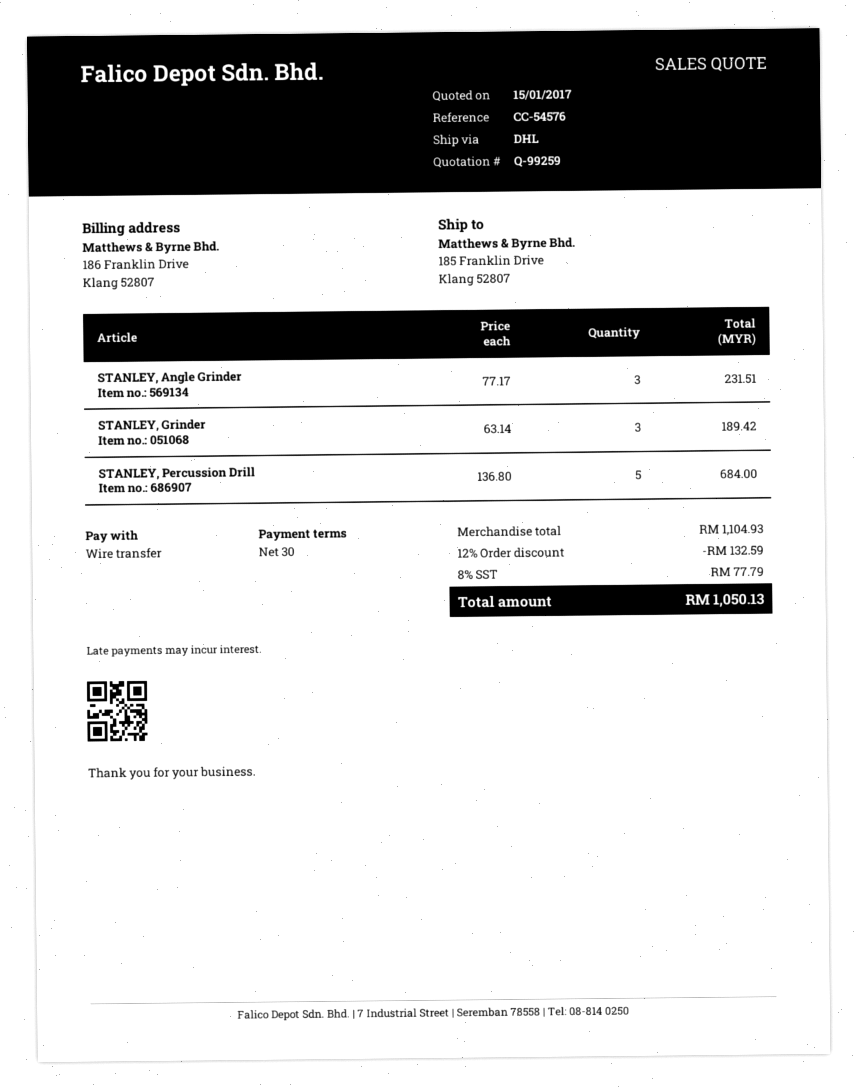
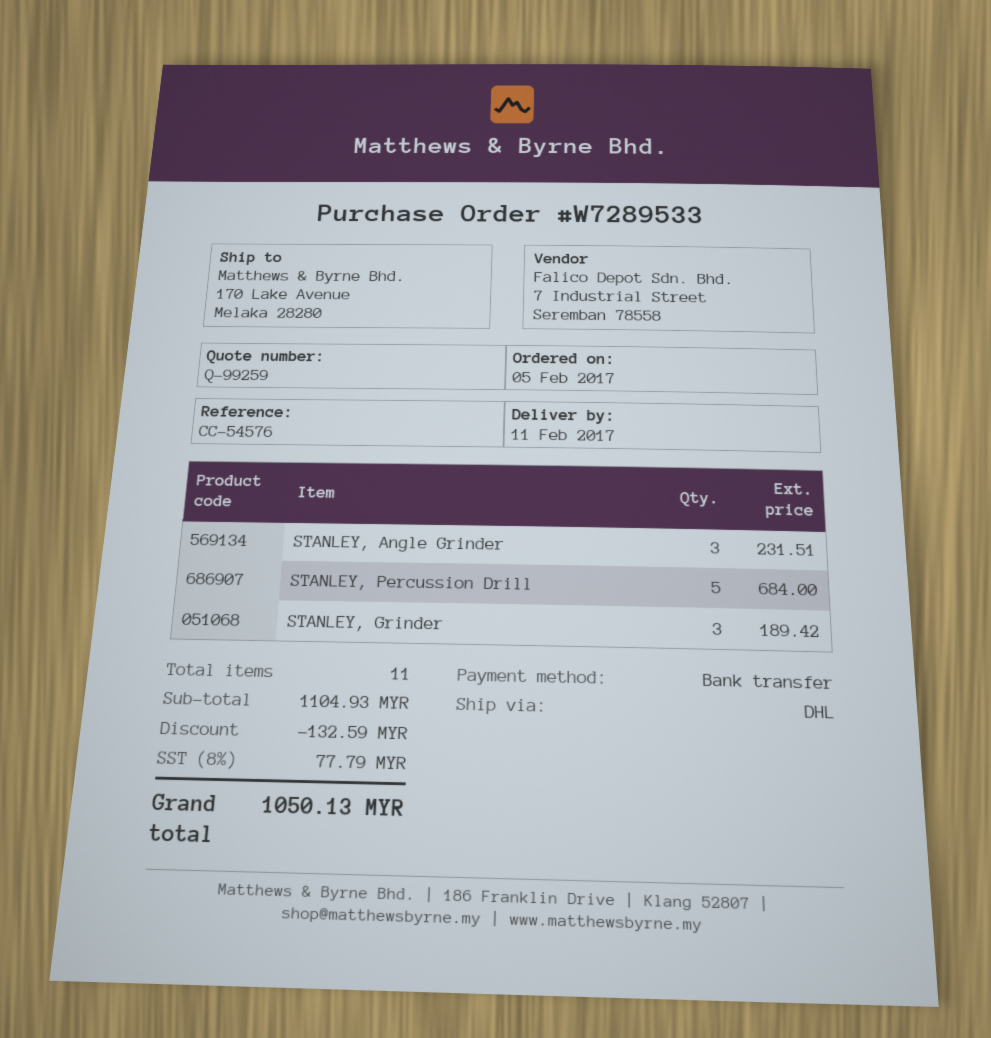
ship to: 185 Franklin Drive, Klang 52807 -> 170 Lake Avenue, Melaka 28280

